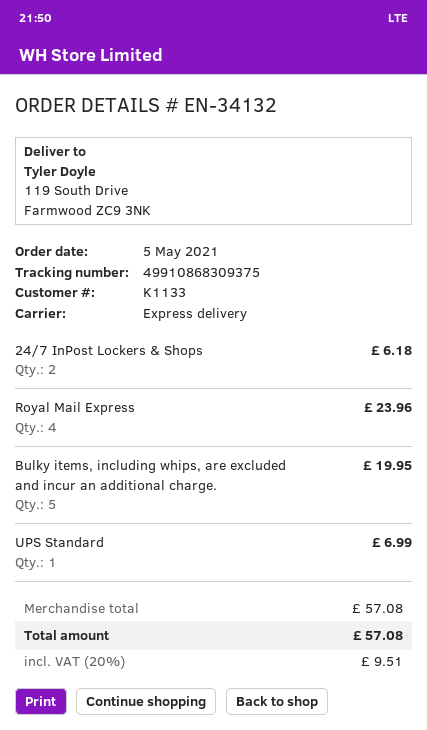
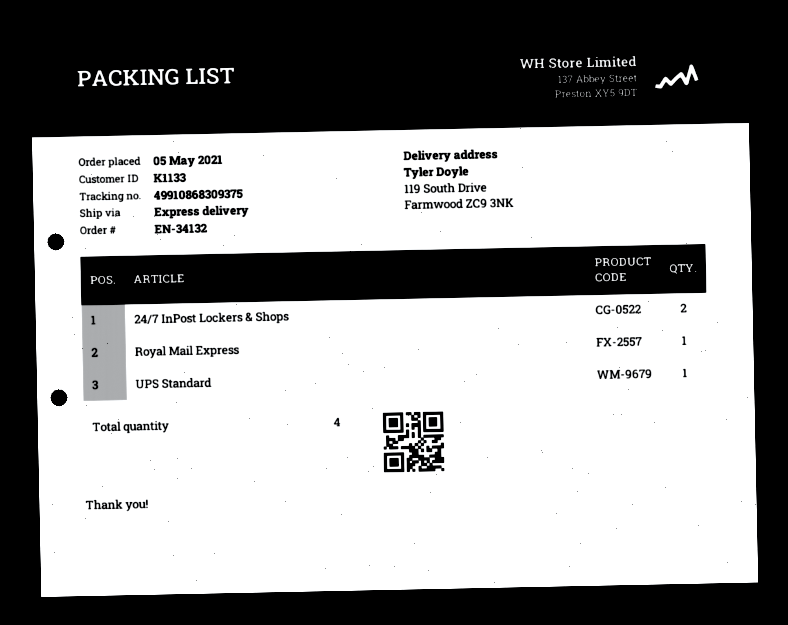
Royal Mail Express: 4 -> 1
Bulky items, including whips, are excluded and incur an additional charge.: 5 -> none

